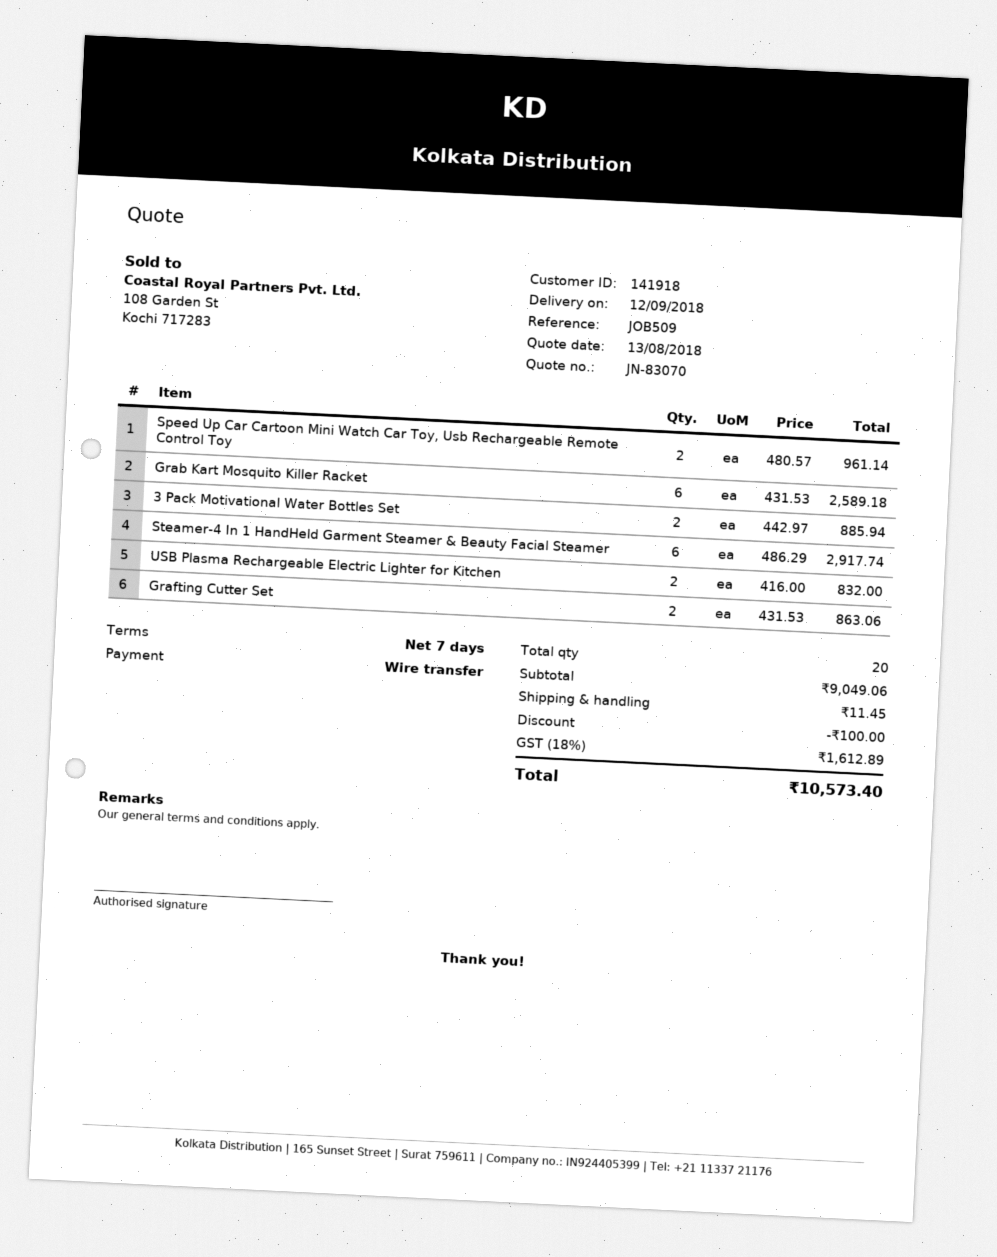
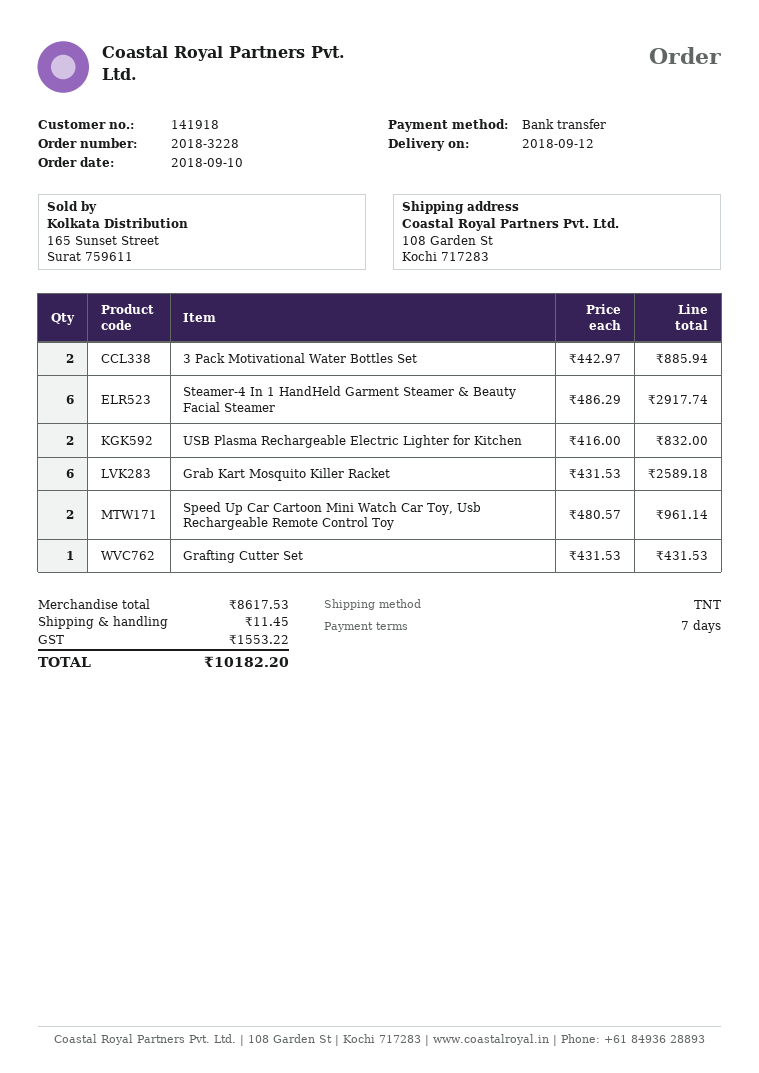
Grafting Cutter Set: 2 x 431.53 = 863.06 -> 1 x 431.53 = 431.53
subtotal: 9049.06 -> 8617.53
discount: 100.00 -> none
tax: 1612.89 -> 1553.22
total: 10573.40 -> 10182.20

